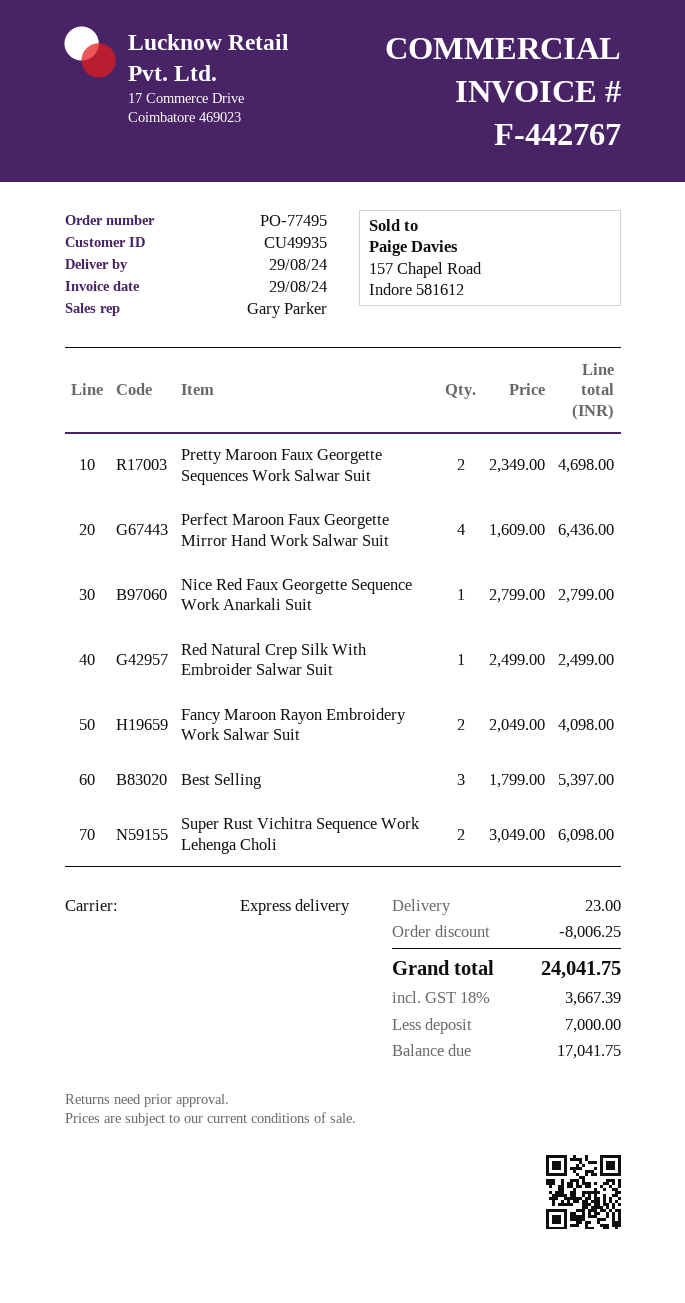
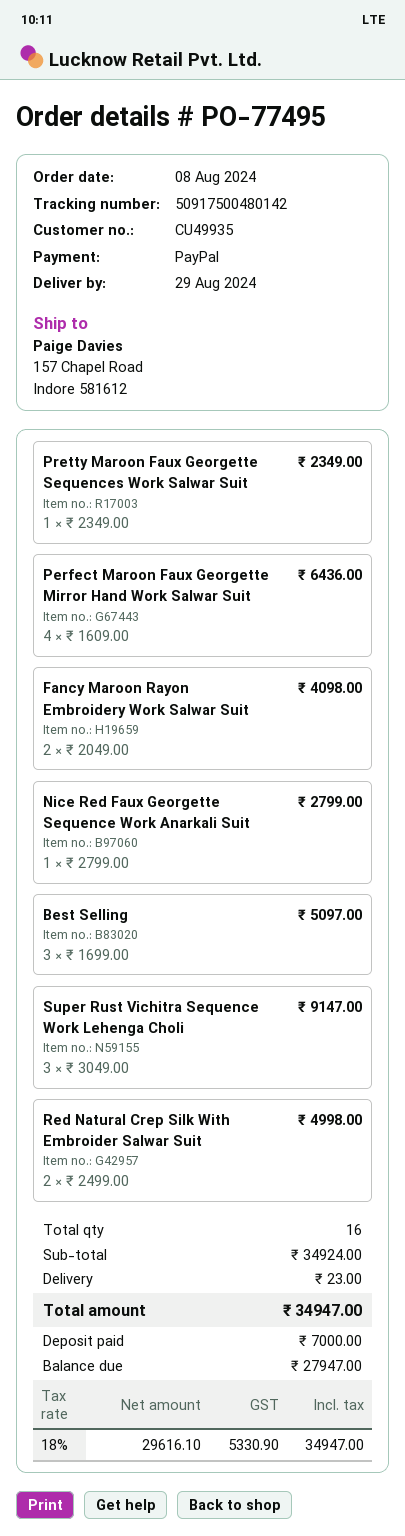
Pretty Maroon Faux Georgette Sequences Work Salwar Suit: 2 x 2349.00 = 4698.00 -> 1 x 2349.00 = 2349.00
Red Natural Crep Silk With Embroider Salwar Suit: 1 x 2499.00 = 2499.00 -> 2 x 2499.00 = 4998.00
Best Selling: 3 x 1799.00 = 5397.00 -> 3 x 1699.00 = 5097.00
Super Rust Vichitra Sequence Work Lehenga Choli: 2 x 3049.00 = 6098.00 -> 3 x 3049.00 = 9147.00
discount: 8006.25 -> none
tax: 18% = 3667.39 -> 18% = 5330.90
total: 24041.75 -> 34947.00
balance: 17041.75 -> 27947.00

